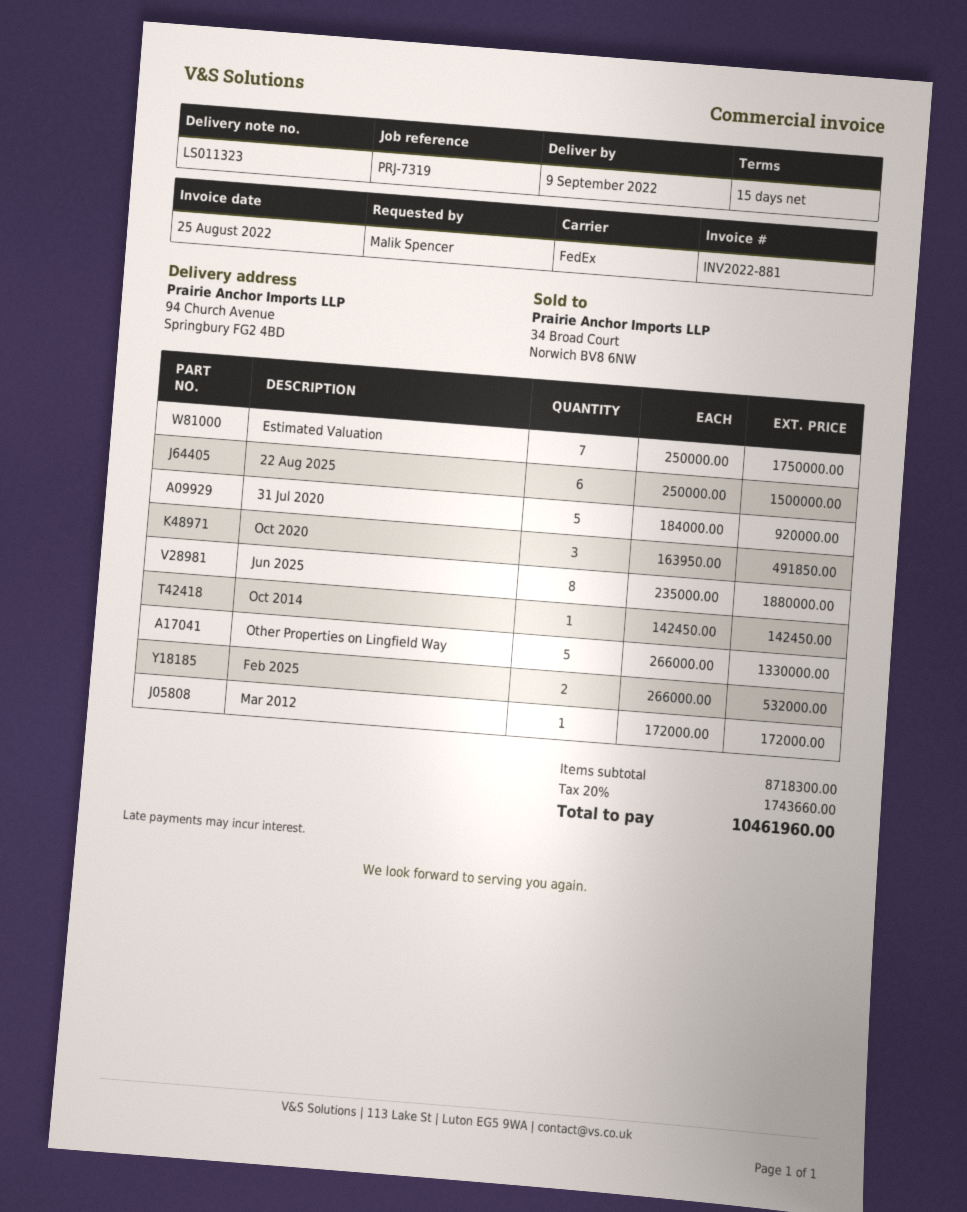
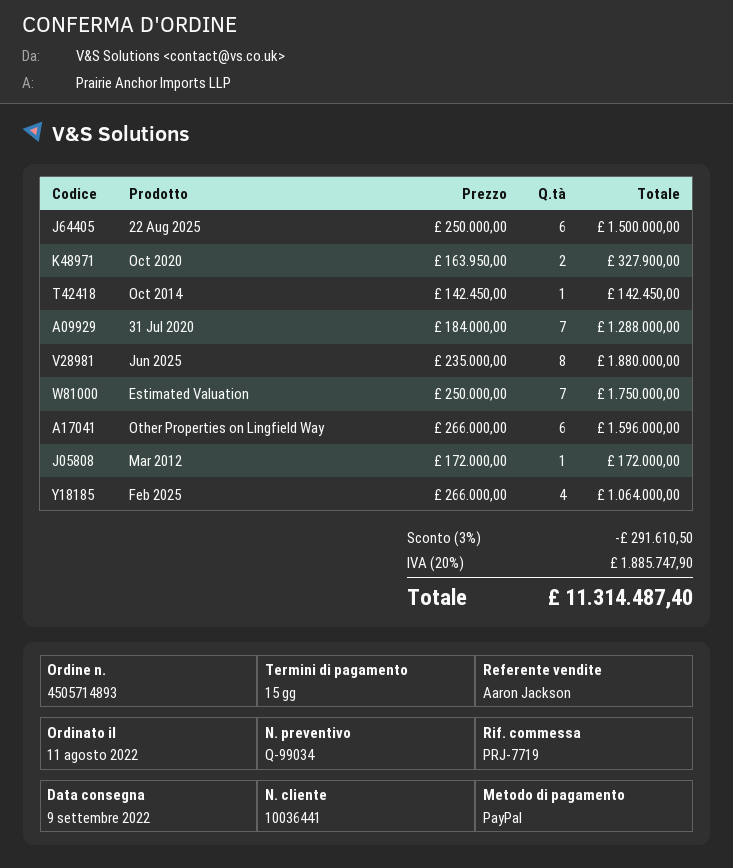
reference: PRJ-7319 -> PRJ-7719
31 Jul 2020: 5 x 184000.00 = 920000.00 -> 7 x 184000.00 = 1288000.00
Oct 2020: 3 x 163950.00 = 491850.00 -> 2 x 163950.00 = 327900.00
Other Properties on Lingfield Way: 5 x 266000.00 = 1330000.00 -> 6 x 266000.00 = 1596000.00
Feb 2025: 2 x 266000.00 = 532000.00 -> 4 x 266000.00 = 1064000.00
discount: none -> 3% = 291610.50
tax: 20% = 1743660.00 -> 20% = 1885747.90
total: 10461960.00 -> 11314487.40

